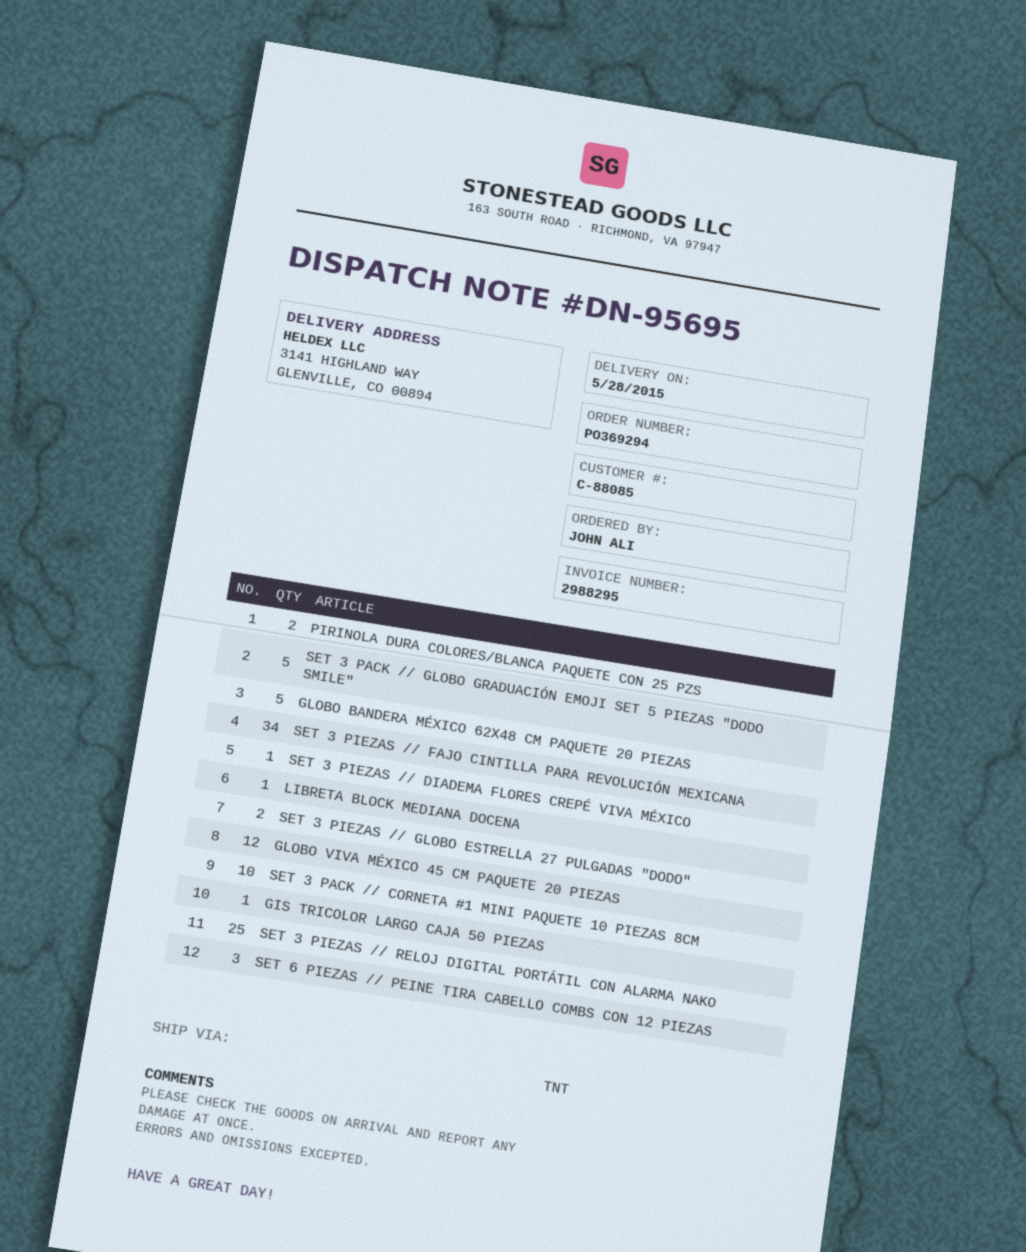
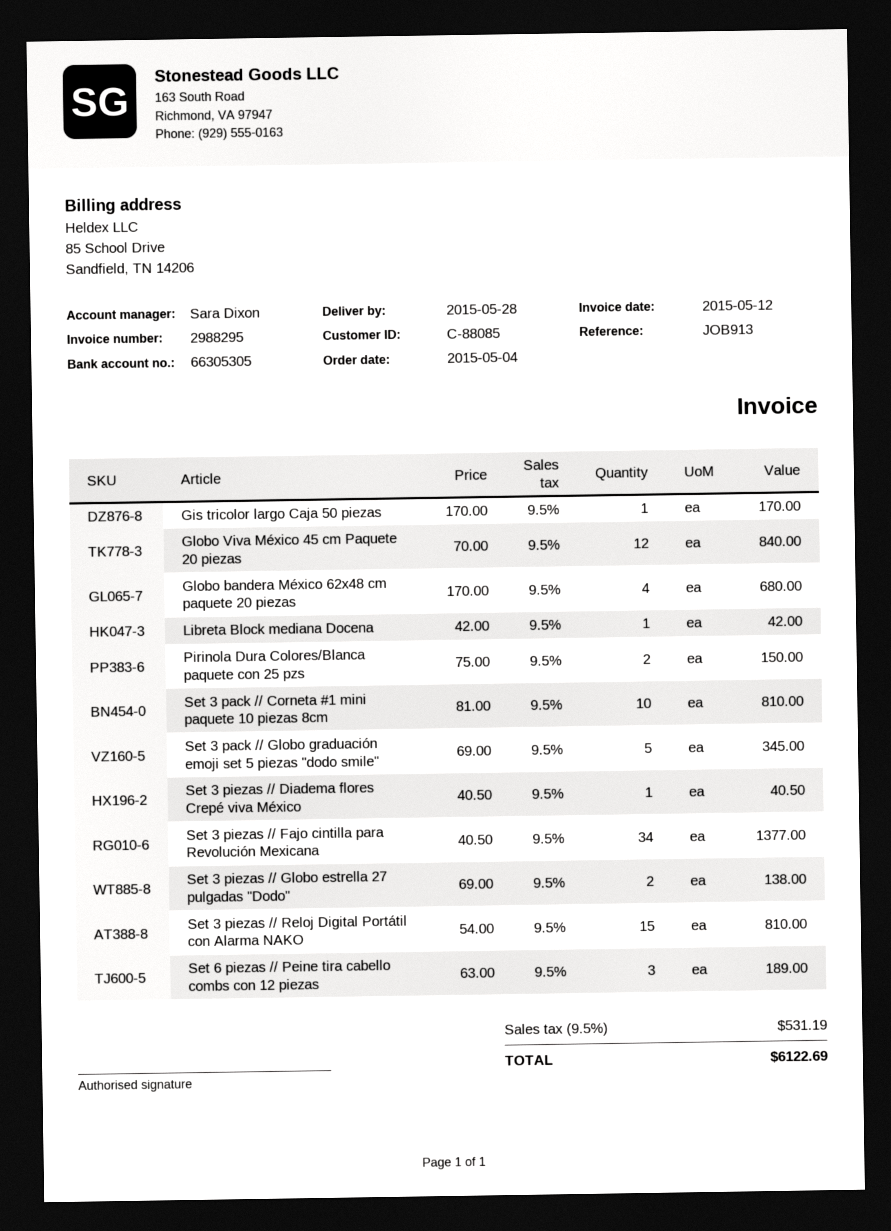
GLOBO BANDERA MÉXICO 62X48 CM PAQUETE 20 PIEZAS: 5 -> 4
SET 3 PIEZAS // RELOJ DIGITAL PORTÁTIL CON ALARMA NAKO: 25 -> 15

